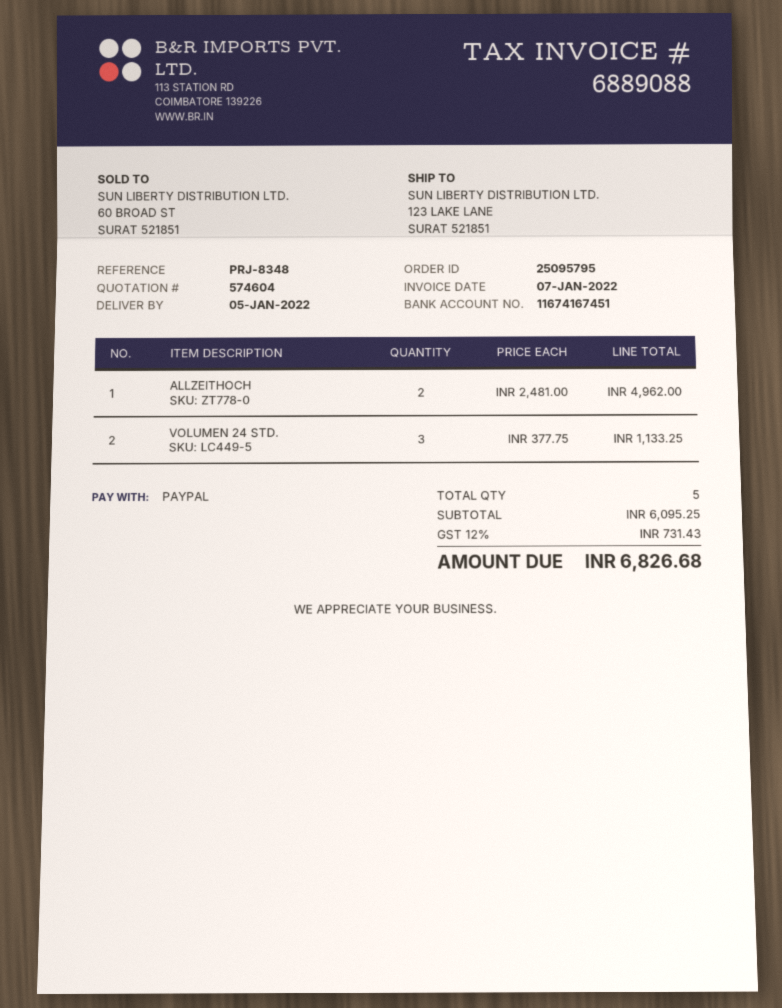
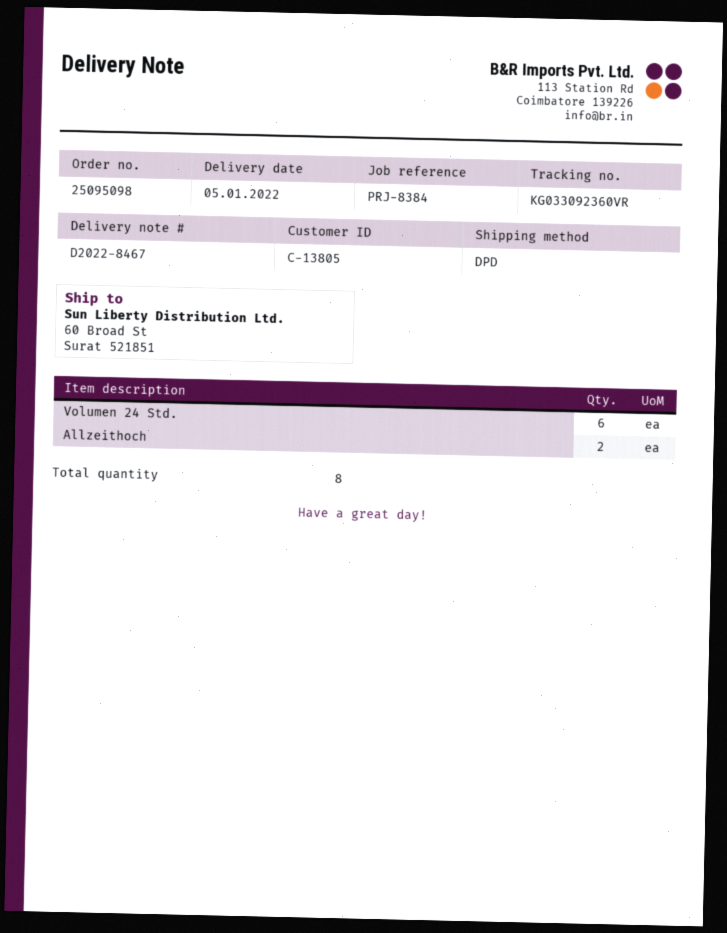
order number: 25095795 -> 25095098
reference: PRJ-8348 -> PRJ-8384
ship to: 123 LAKE LANE, SURAT 521851 -> 60 Broad St, Surat 521851
VOLUMEN 24 STD.: 3 -> 6
total quantity: 5 -> 8

